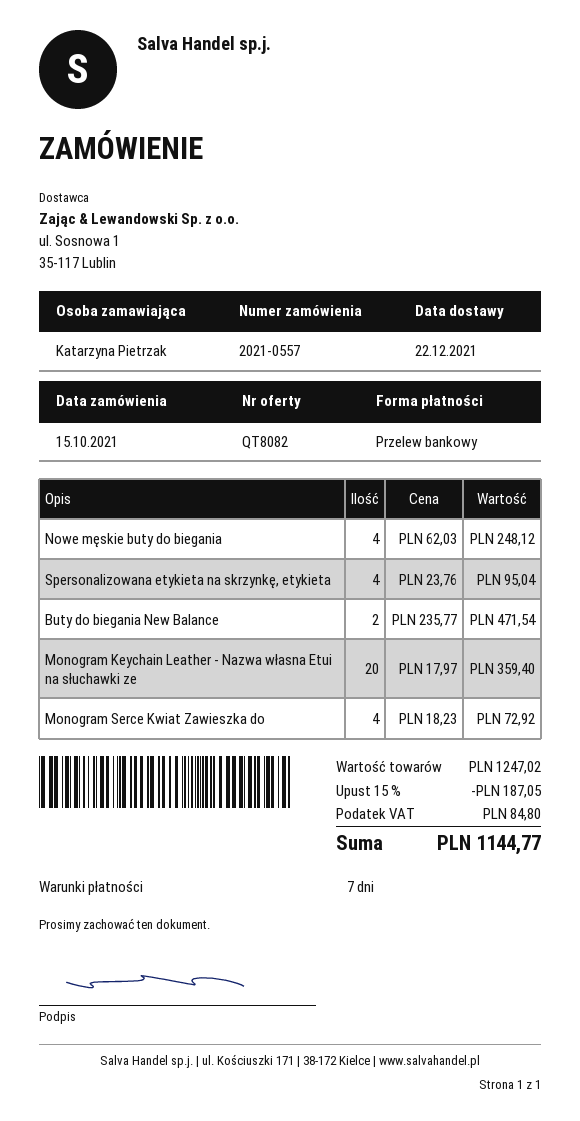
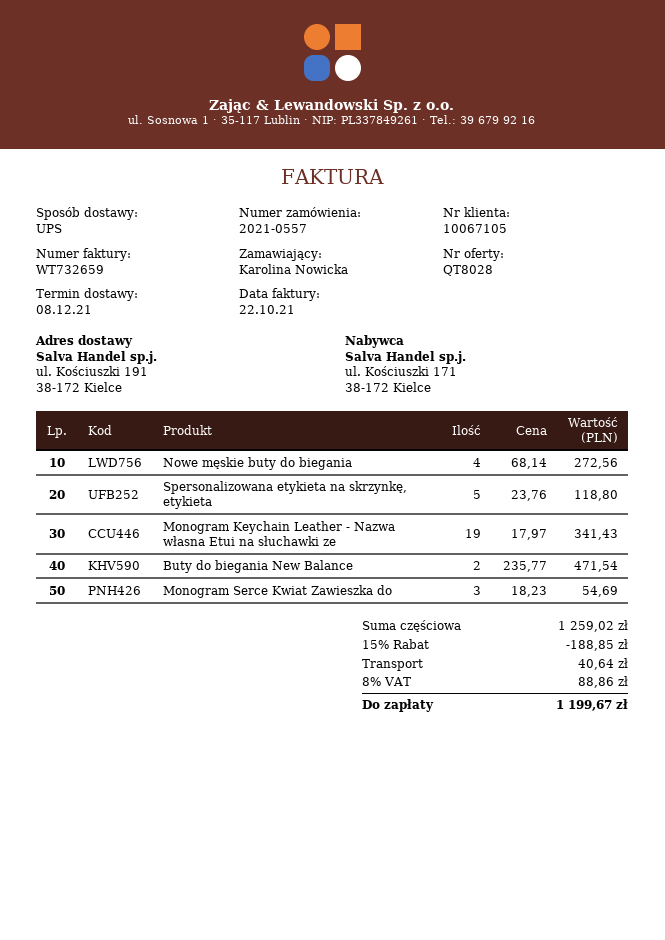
quote number: QT8082 -> QT8028
delivery date: 2021-12-22 -> 2021-12-08
ordered by: Katarzyna Pietrzak -> Karolina Nowicka
Nowe męskie buty do biegania: 4 x 62.03 = 248.12 -> 4 x 68.14 = 272.56
Spersonalizowana etykieta na skrzynkę, etykieta: 4 x 23.76 = 95.04 -> 5 x 23.76 = 118.80
Monogram Keychain Leather - Nazwa własna Etui na słuchawki ze: 20 x 17.97 = 359.40 -> 19 x 17.97 = 341.43
Monogram Serce Kwiat Zawieszka do: 4 x 18.23 = 72.92 -> 3 x 18.23 = 54.69
subtotal: 1247.02 -> 1259.02
discount: 15% = 187.05 -> 15% = 188.85
shipping: none -> 40.64
tax: 84.80 -> 88.86
total: 1144.77 -> 1199.67

